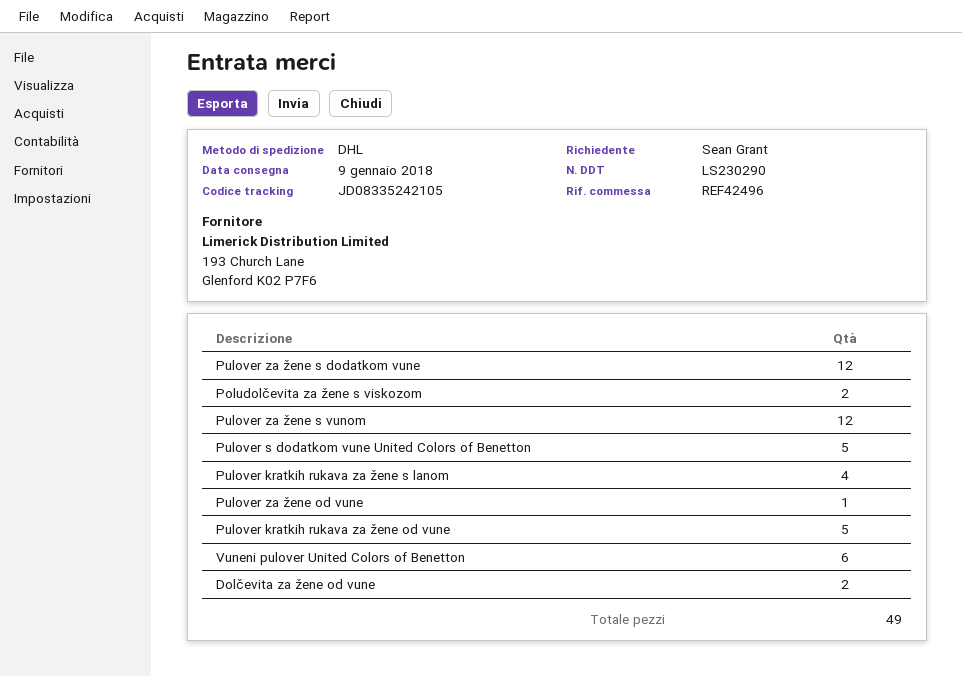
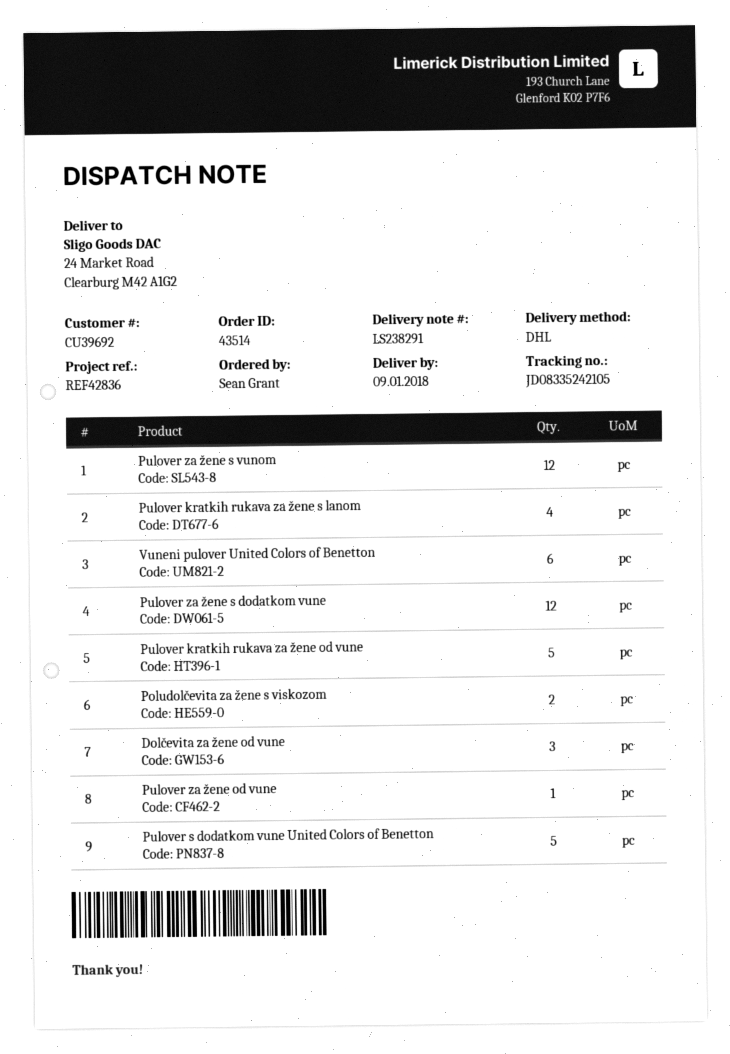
delivery note number: LS230290 -> LS238291
reference: REF42496 -> REF42836
Dolčevita za žene od vune: 2 -> 3

